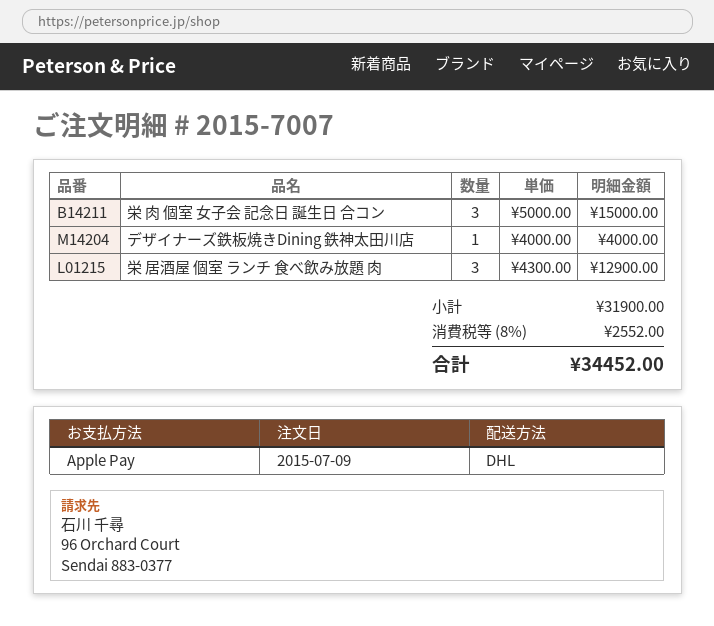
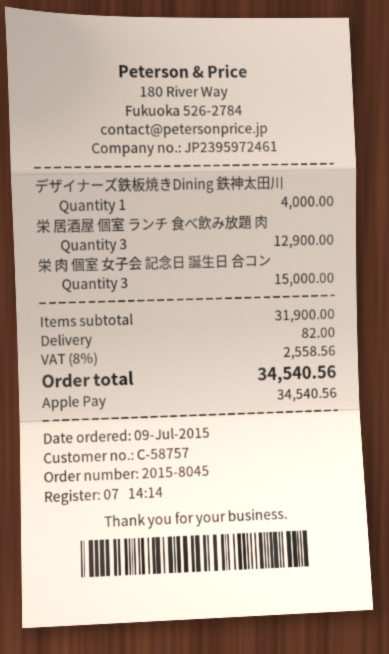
order number: 2015-7007 -> 2015-8045
shipping: none -> 82.00
tax: 8% = 2552.00 -> 8% = 2558.56
total: 34452.00 -> 34540.56

